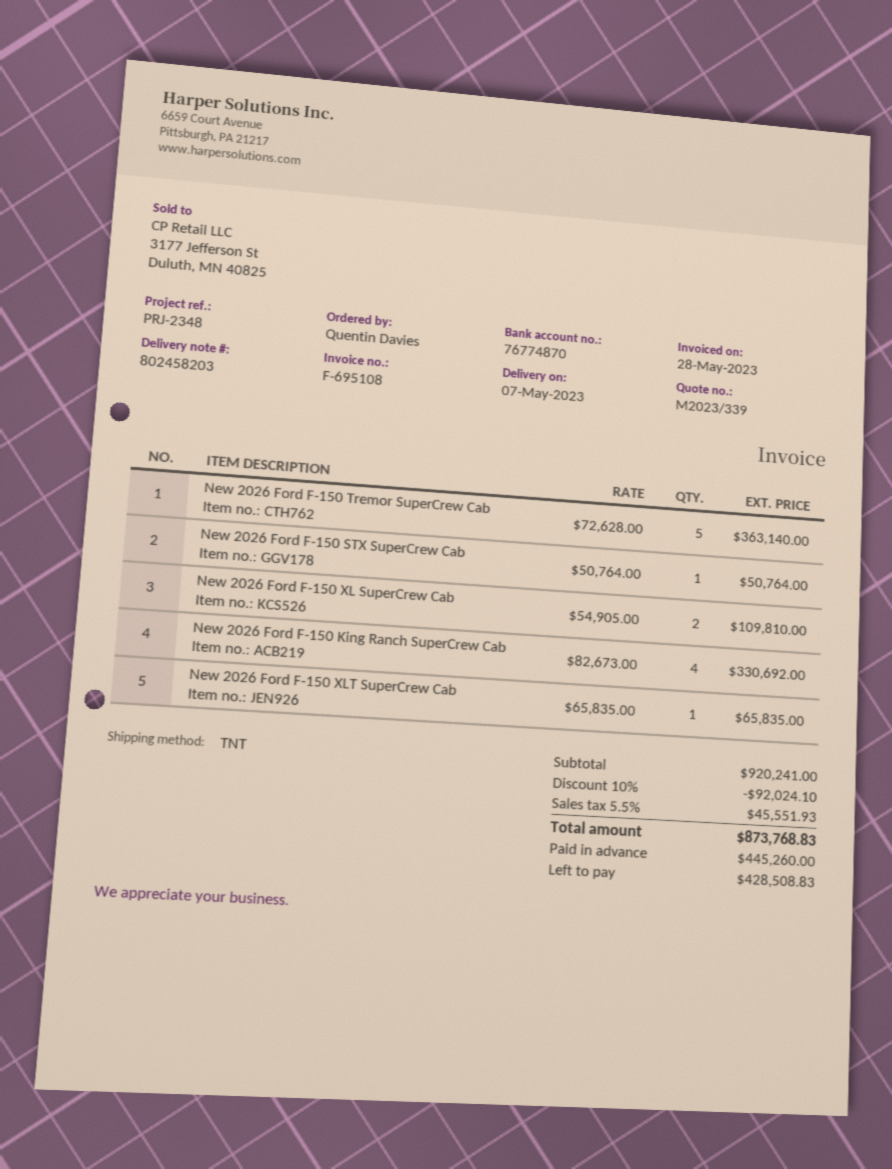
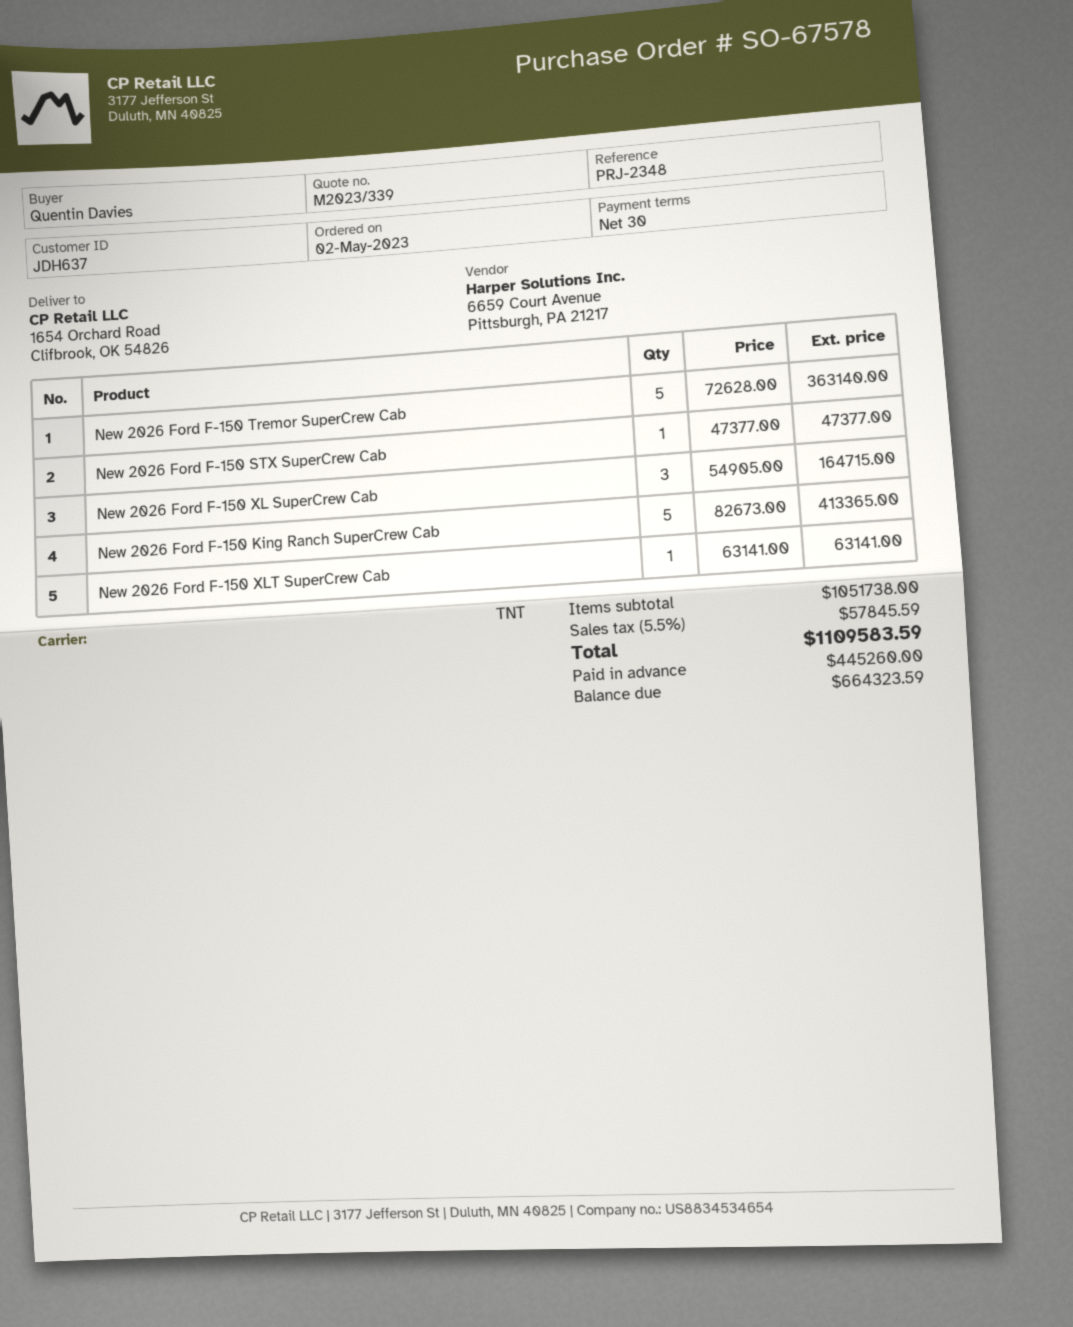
New 2026 Ford F-150 STX SuperCrew Cab: 1 x 50764.00 = 50764.00 -> 1 x 47377.00 = 47377.00
New 2026 Ford F-150 XL SuperCrew Cab: 2 x 54905.00 = 109810.00 -> 3 x 54905.00 = 164715.00
New 2026 Ford F-150 King Ranch SuperCrew Cab: 4 x 82673.00 = 330692.00 -> 5 x 82673.00 = 413365.00
New 2026 Ford F-150 XLT SuperCrew Cab: 1 x 65835.00 = 65835.00 -> 1 x 63141.00 = 63141.00
subtotal: 920241.00 -> 1051738.00
discount: 10% = 92024.10 -> none
tax: 5.5% = 45551.93 -> 5.5% = 57845.59
total: 873768.83 -> 1109583.59
balance: 428508.83 -> 664323.59

